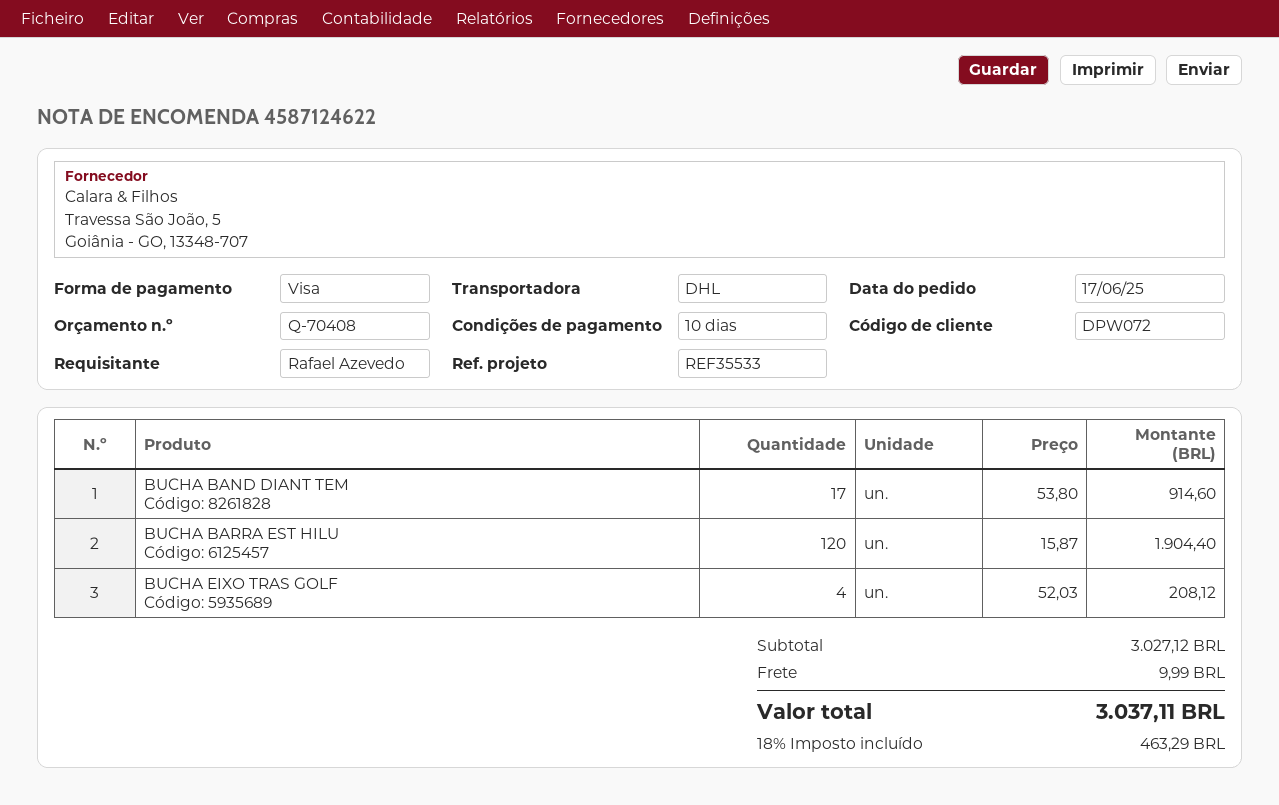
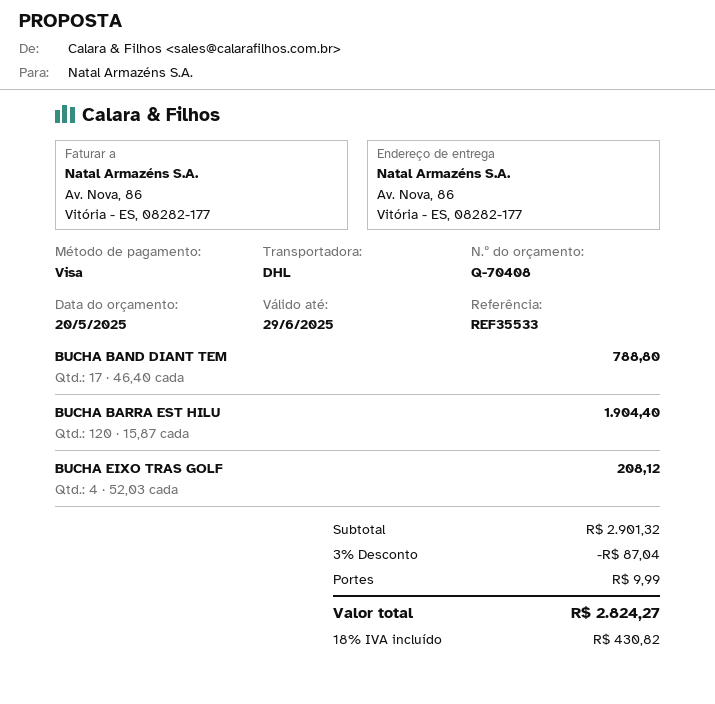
BUCHA BAND DIANT TEM: 17 x 53.80 = 914.60 -> 17 x 46.40 = 788.80
subtotal: 3027.12 -> 2901.32
discount: none -> 3% = 87.04
tax: 18% = 463.29 -> 18% = 430.82
total: 3037.11 -> 2824.27

